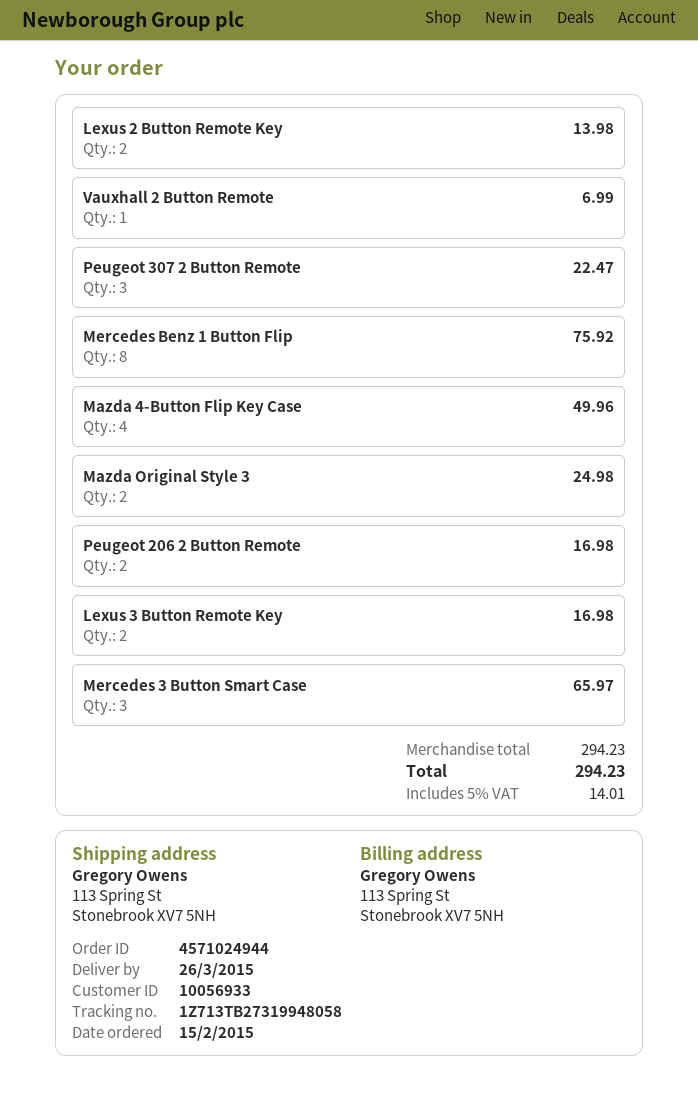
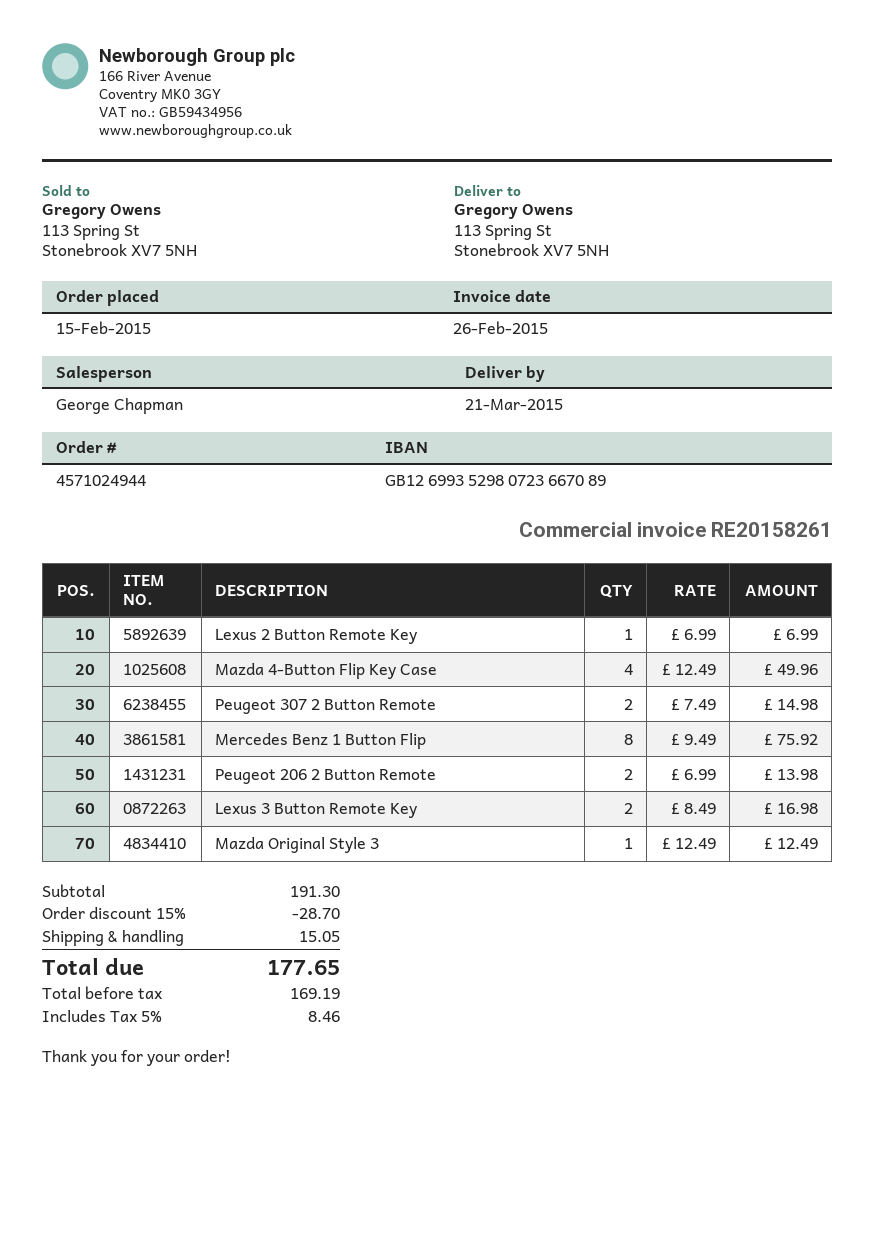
delivery date: 2015-03-26 -> 2015-03-21
Lexus 2 Button Remote Key: 2 for 13.98 -> 1 for 6.99
Vauxhall 2 Button Remote: 1 for 6.99 -> none
Peugeot 307 2 Button Remote: 3 for 22.47 -> 2 for 14.98
Mazda Original Style 3: 2 for 24.98 -> 1 for 12.49
Peugeot 206 2 Button Remote: 2 for 16.98 -> 2 for 13.98
Mercedes 3 Button Smart Case: 3 for 65.97 -> none
subtotal: 294.23 -> 191.30
discount: none -> 15% = 28.70
shipping: none -> 15.05
tax: 5% = 14.01 -> 5% = 8.46
total: 294.23 -> 177.65

